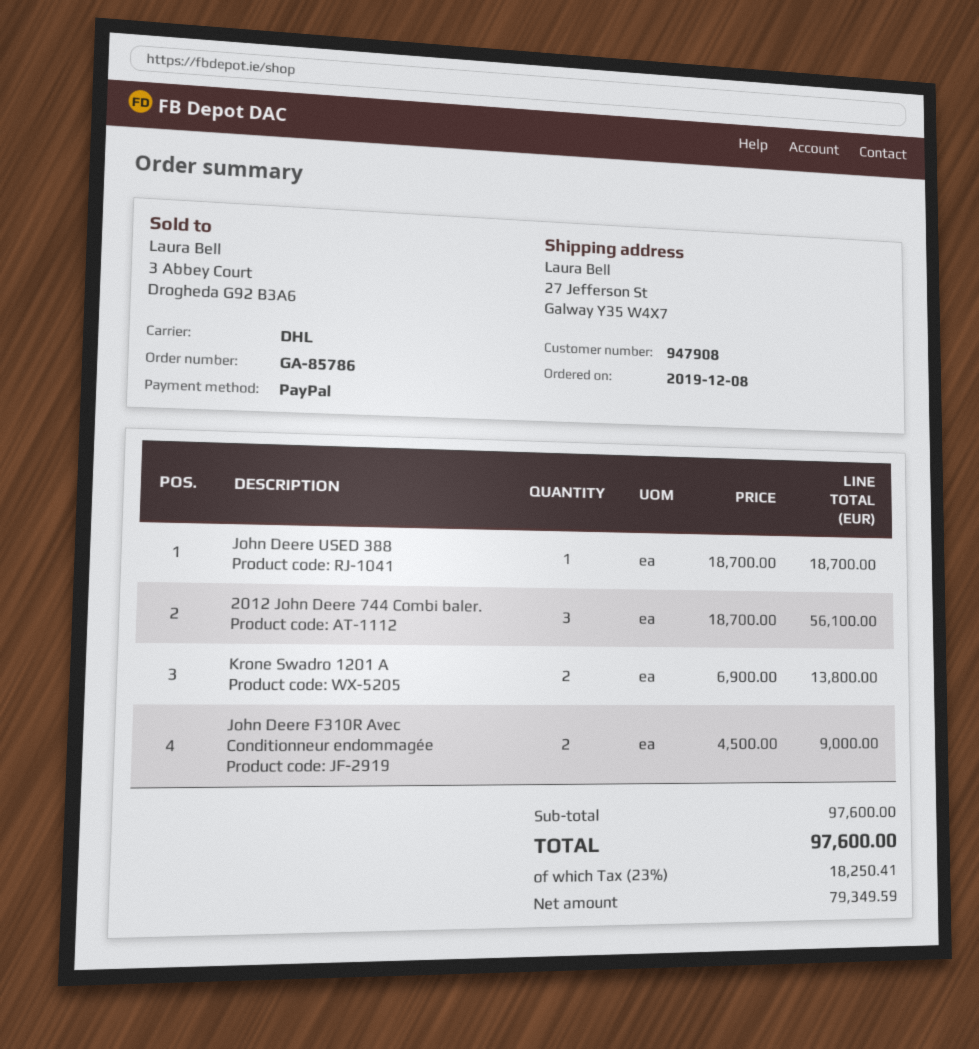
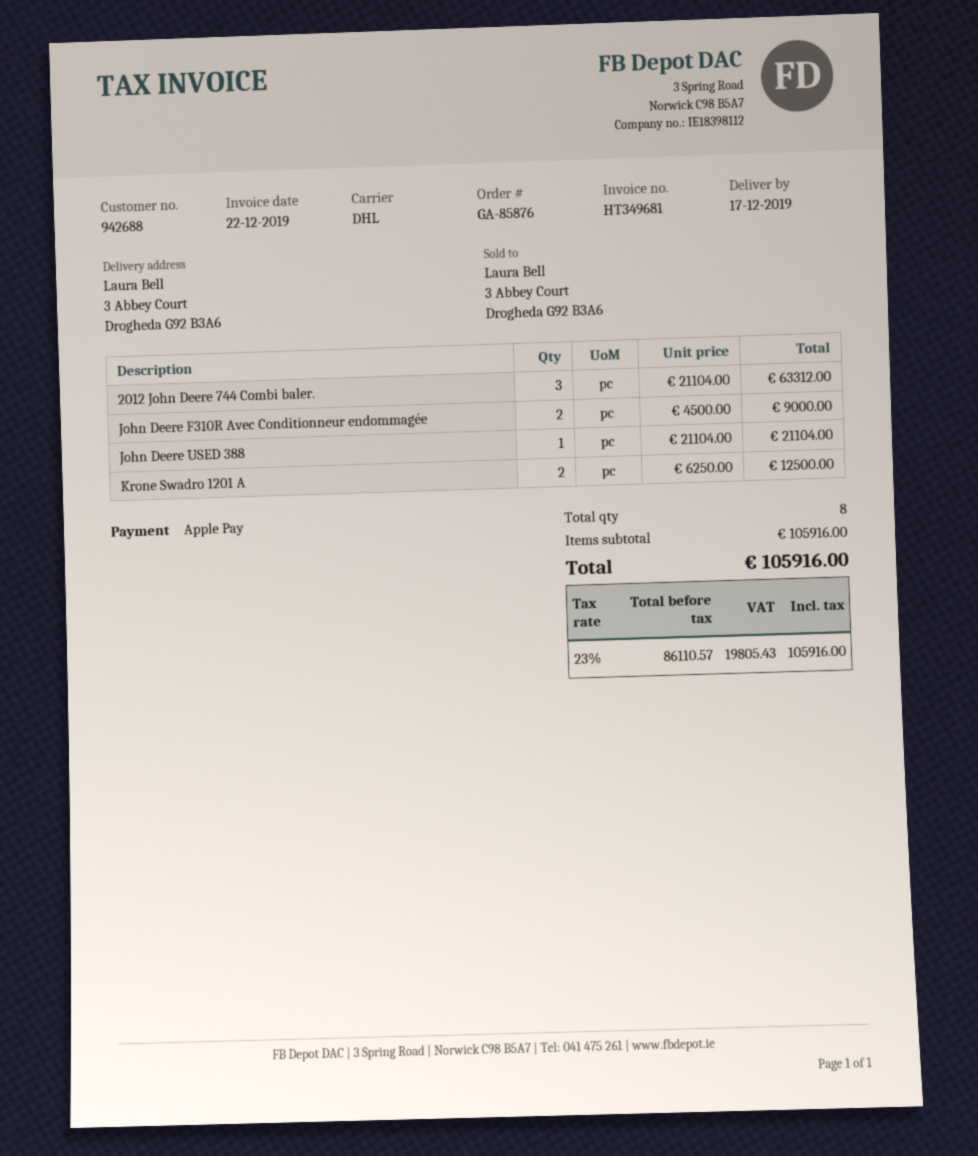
order number: GA-85786 -> GA-85876
customer number: 947908 -> 942688
payment method: PayPal -> Apple Pay
ship to: 27 Jefferson St, Galway Y35 W4X7 -> 3 Abbey Court, Drogheda G92 B3A6
John Deere USED 388: 1 x 18700.00 = 18700.00 -> 1 x 21104.00 = 21104.00
2012 John Deere 744 Combi baler.: 3 x 18700.00 = 56100.00 -> 3 x 21104.00 = 63312.00
Krone Swadro 1201 A: 2 x 6900.00 = 13800.00 -> 2 x 6250.00 = 12500.00
subtotal: 97600.00 -> 105916.00
net: 79349.59 -> 86110.57
tax: 23% = 18250.41 -> 23% = 19805.43
total: 97600.00 -> 105916.00

